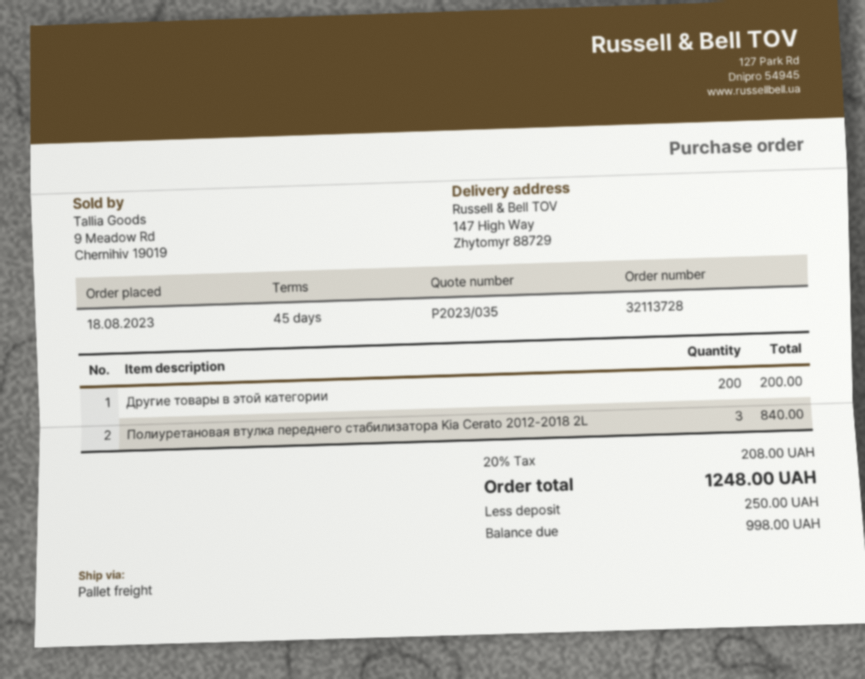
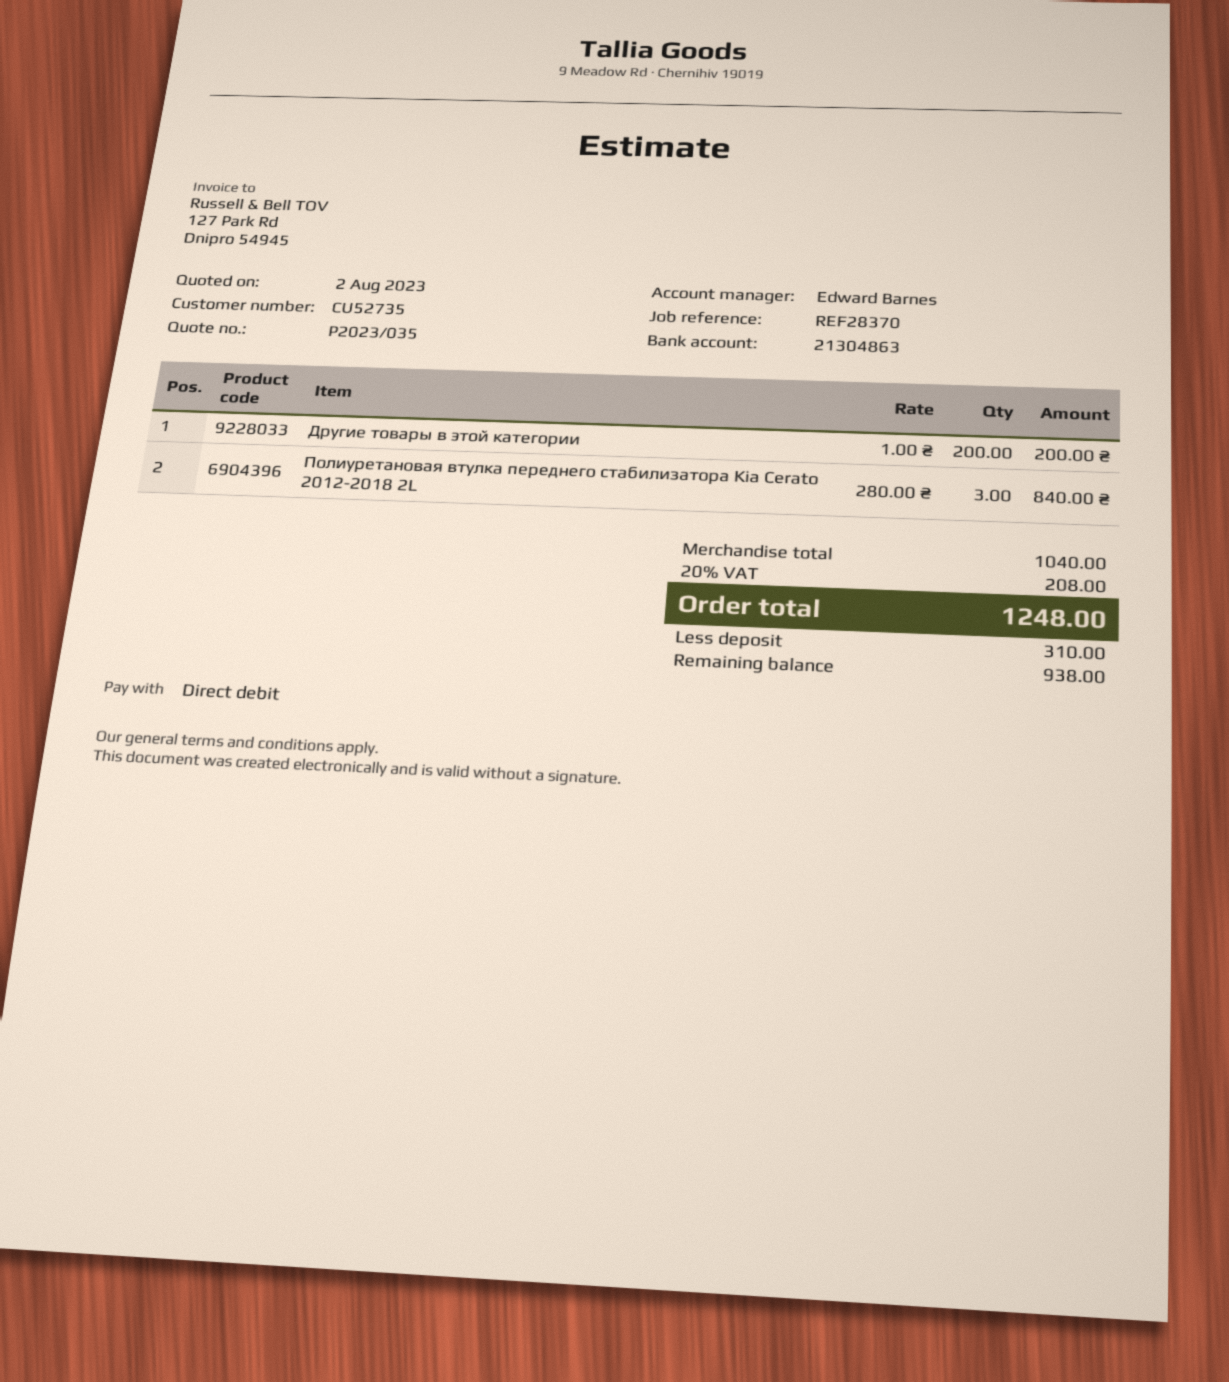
deposit: 250.00 -> 310.00
balance: 998.00 -> 938.00

